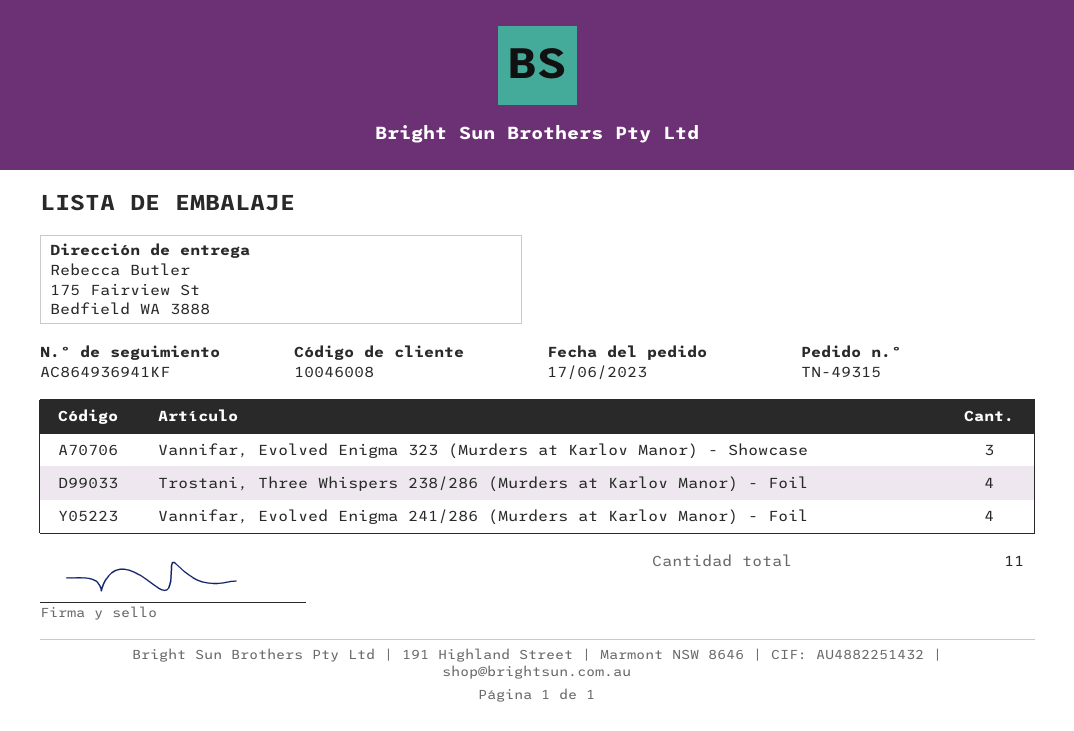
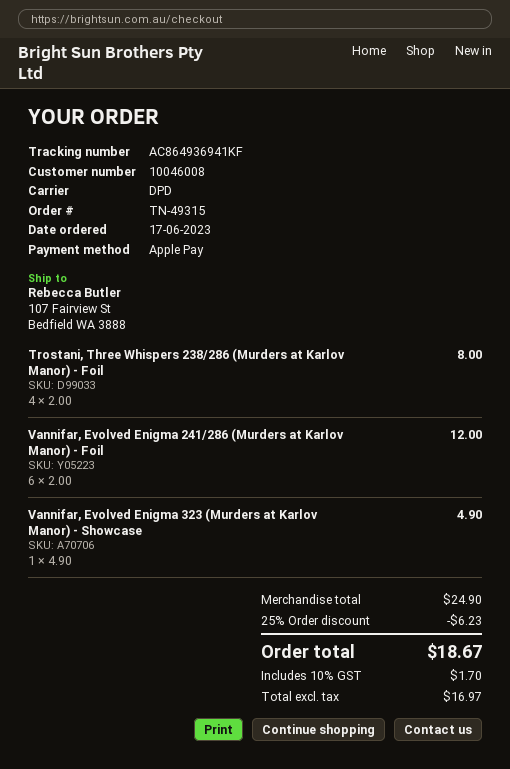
ship to: 175 Fairview St, Bedfield WA 3888 -> 107 Fairview St, Bedfield WA 3888
Vannifar, Evolved Enigma 323 (Murders at Karlov Manor) - Showcase: 3 -> 1
Vannifar, Evolved Enigma 241/286 (Murders at Karlov Manor) - Foil: 4 -> 6

